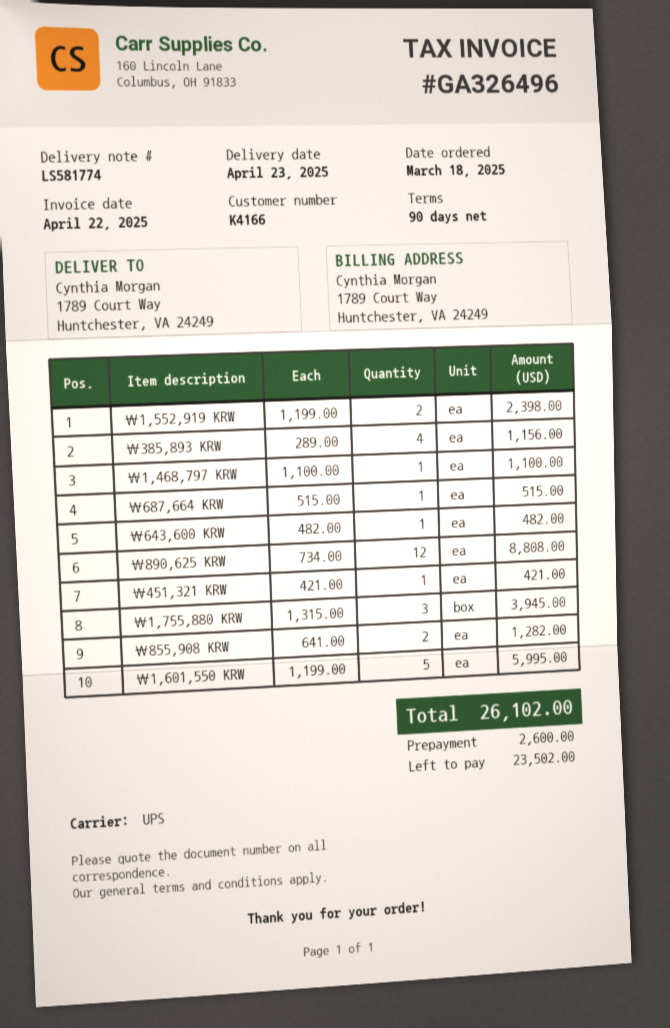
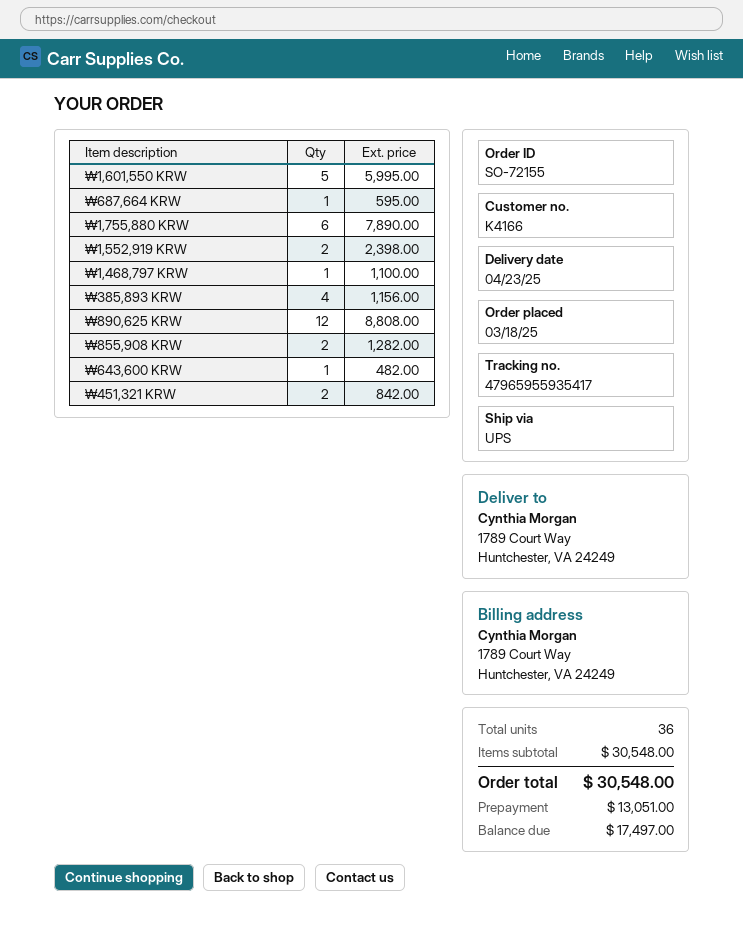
₩687,664 KRW: 1 for 515.00 -> 1 for 595.00
₩451,321 KRW: 1 for 421.00 -> 2 for 842.00
₩1,755,880 KRW: 3 for 3945.00 -> 6 for 7890.00
total: 26102.00 -> 30548.00
deposit: 2600.00 -> 13051.00
balance: 23502.00 -> 17497.00

